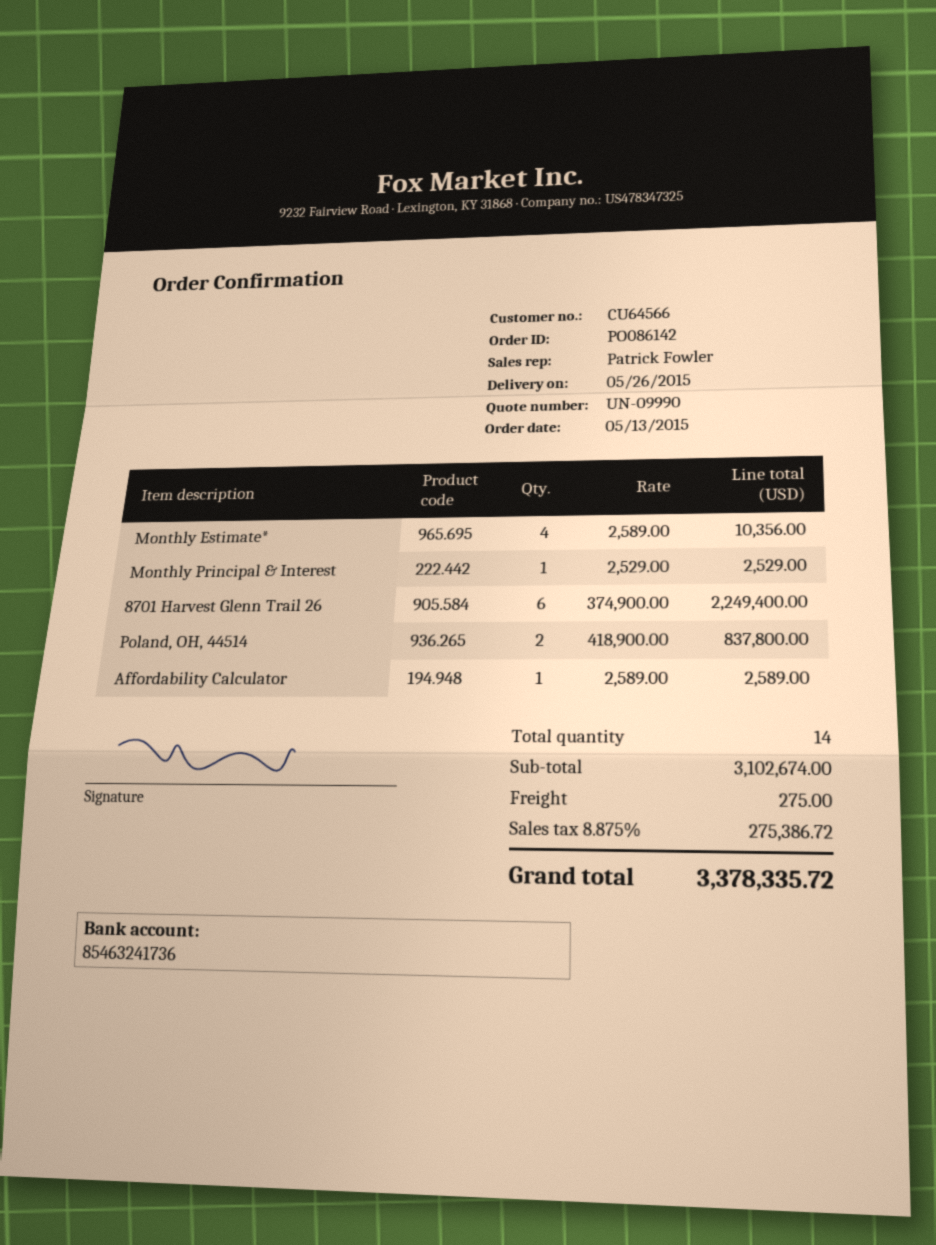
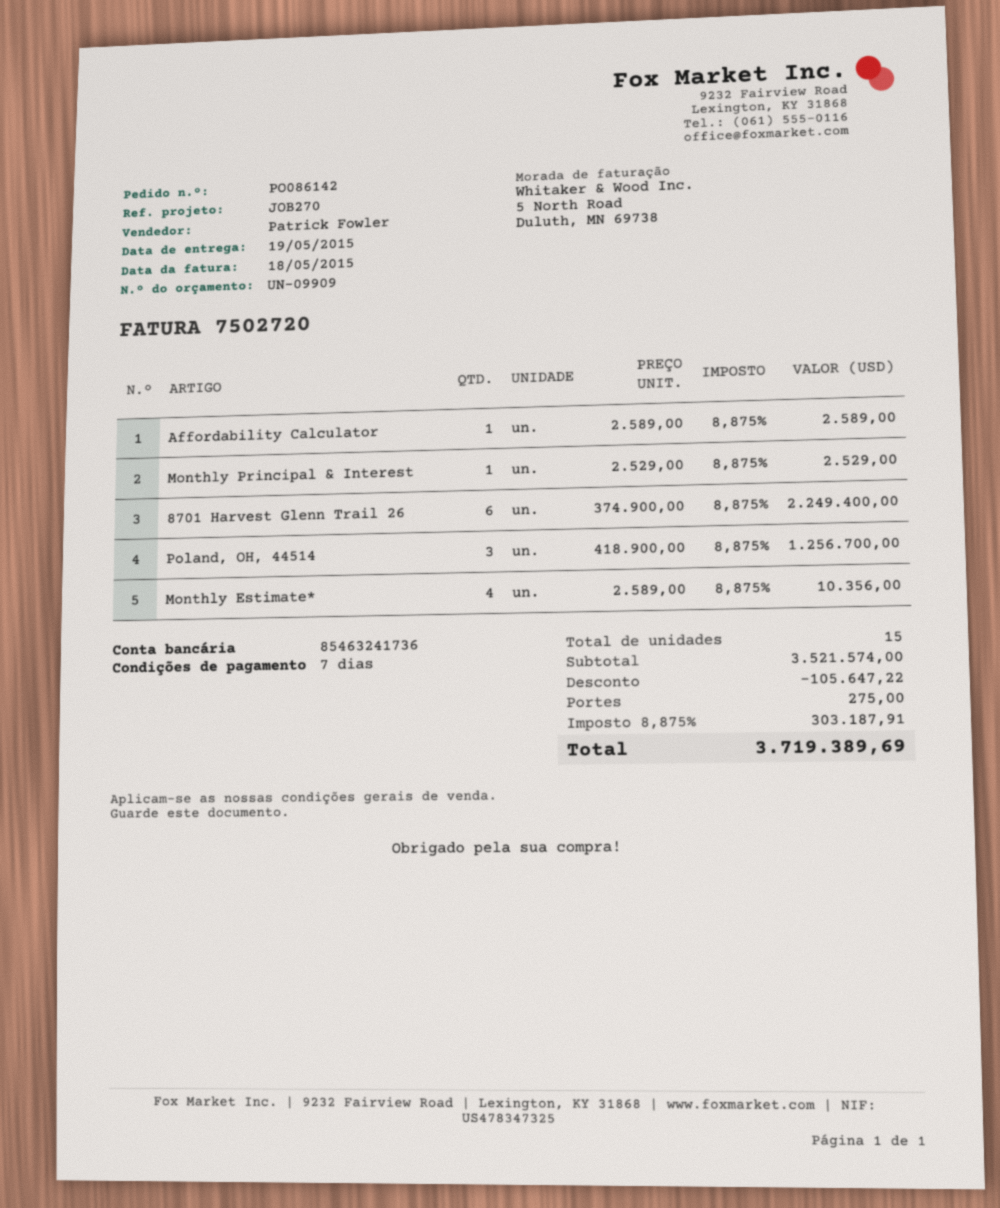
quote number: UN-09990 -> UN-09909
delivery date: 2015-05-26 -> 2015-05-19
Poland, OH, 44514: 2 x 418900.00 = 837800.00 -> 3 x 418900.00 = 1256700.00
total quantity: 14 -> 15
subtotal: 3102674.00 -> 3521574.00
discount: none -> 105647.22
tax: 8.875% = 275386.72 -> 8.875% = 303187.91
total: 3378335.72 -> 3719389.69

